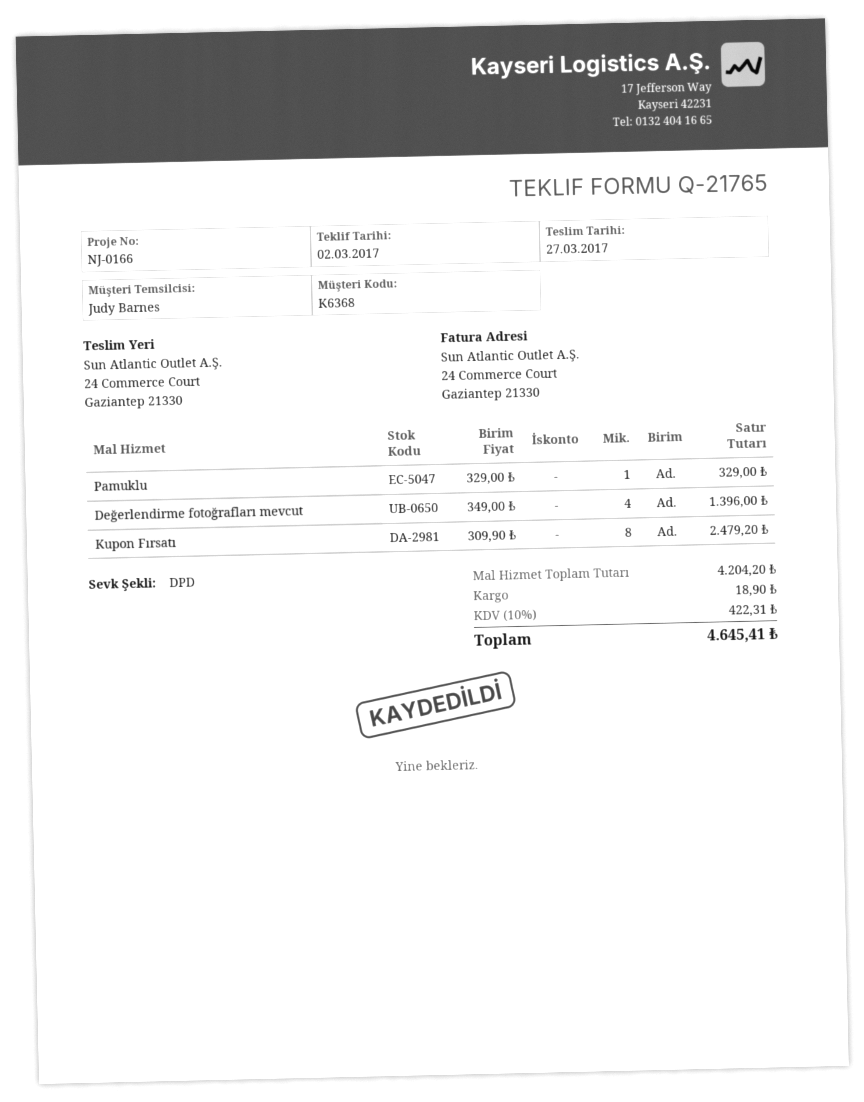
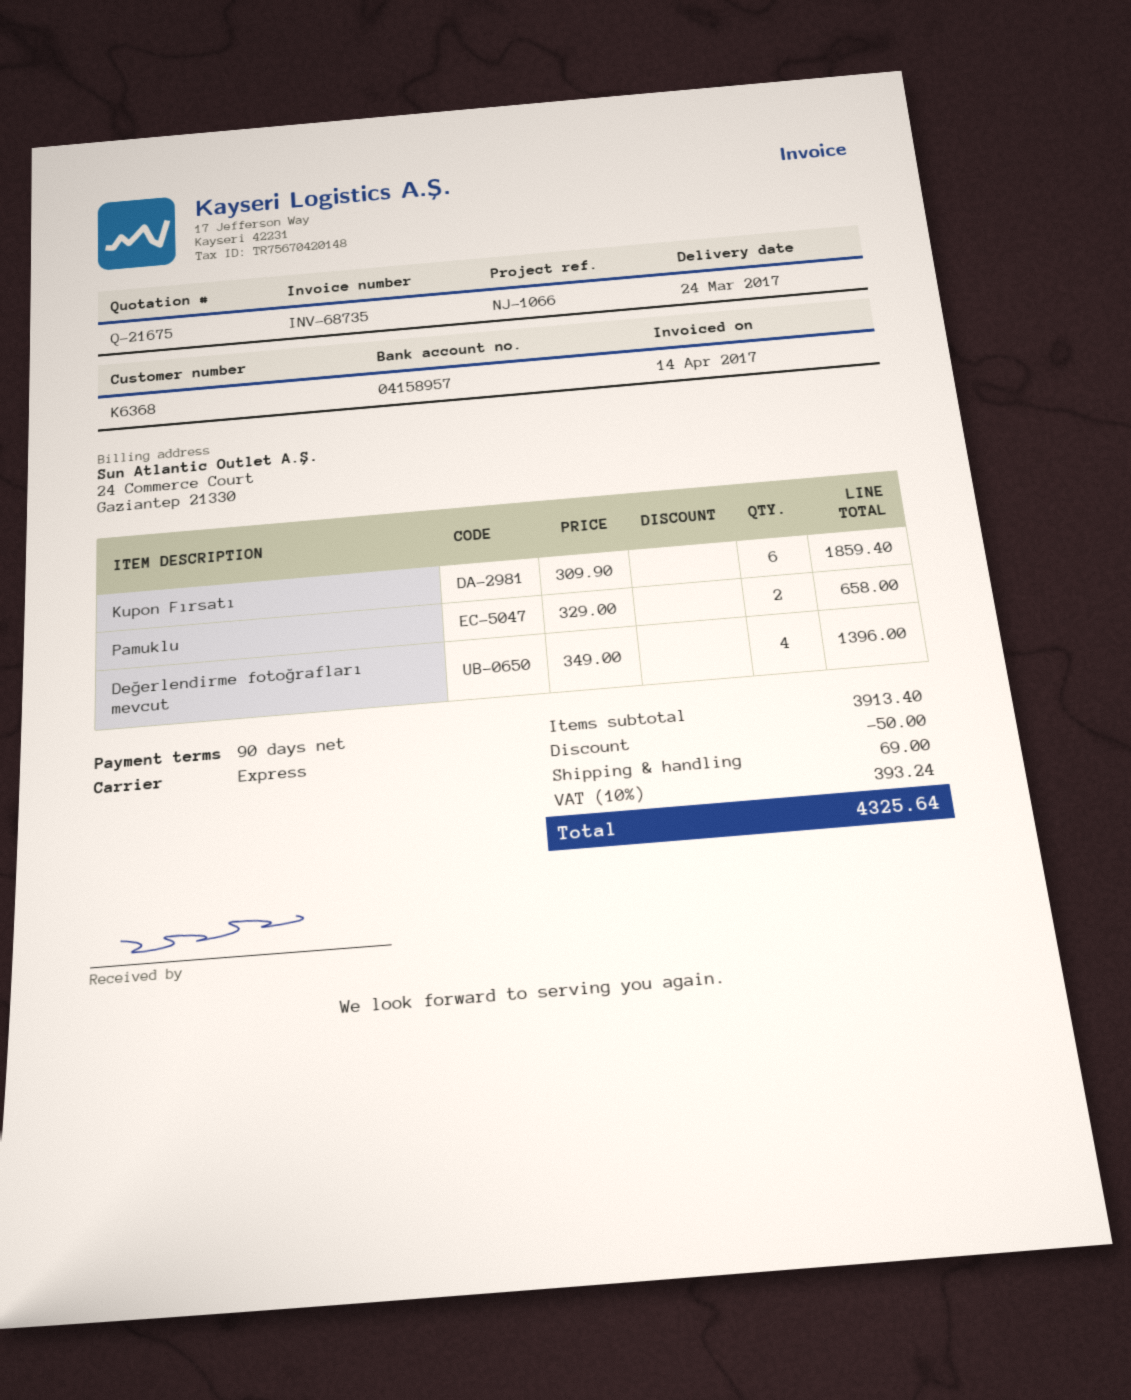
quote number: Q-21765 -> Q-21675
delivery date: 2017-03-27 -> 2017-03-24
reference: NJ-0166 -> NJ-1066
shipping method: DPD -> express
Pamuklu: 1 x 329.00 = 329.00 -> 2 x 329.00 = 658.00
Kupon Fırsatı: 8 x 309.90 = 2479.20 -> 6 x 309.90 = 1859.40
subtotal: 4204.20 -> 3913.40
discount: none -> 50.00
shipping: 18.90 -> 69.00
tax: 10% = 422.31 -> 10% = 393.24
total: 4645.41 -> 4325.64

